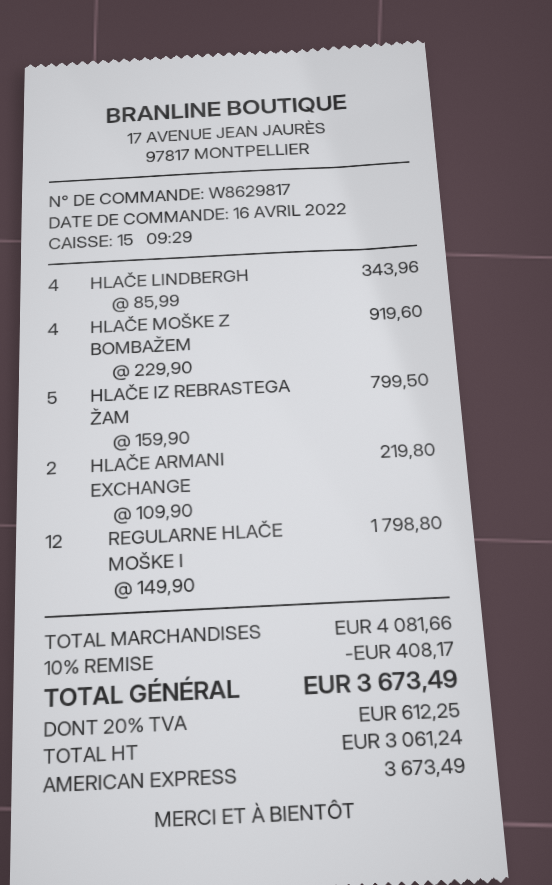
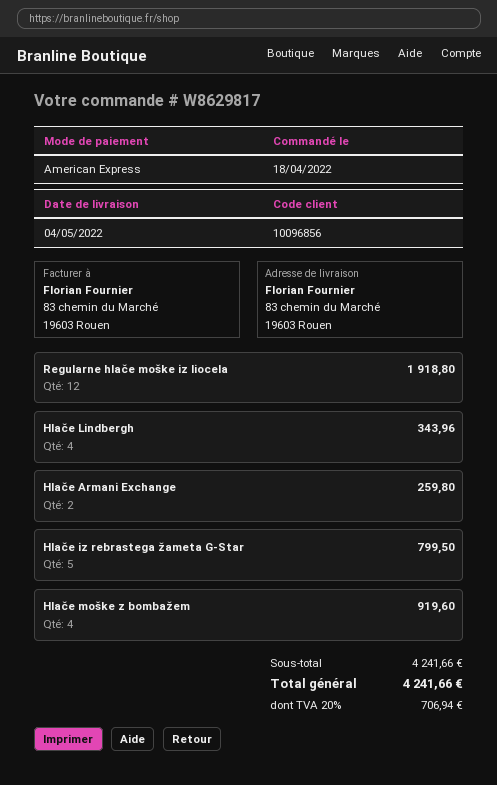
order date: 2022-04-16 -> 2022-04-18
HLAČE ARMANI EXCHANGE: 2 for 219.80 -> 2 for 259.80
REGULARNE HLAČE MOŠKE I: 12 for 1798.80 -> 12 for 1918.80
subtotal: 4081.66 -> 4241.66
discount: 10% = 408.17 -> none
tax: 20% = 612.25 -> 20% = 706.94
total: 3673.49 -> 4241.66

